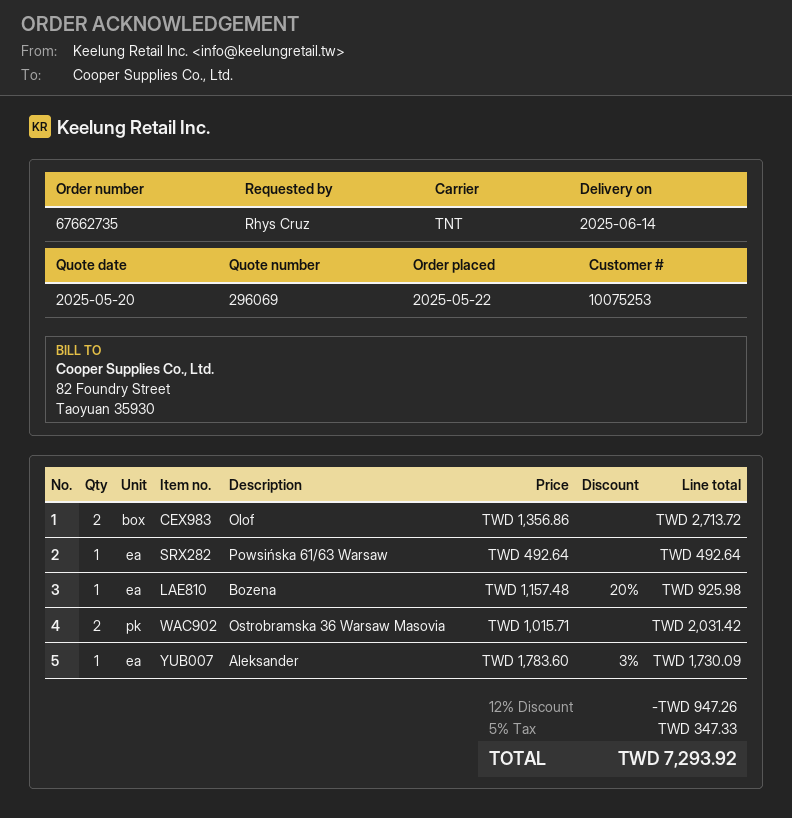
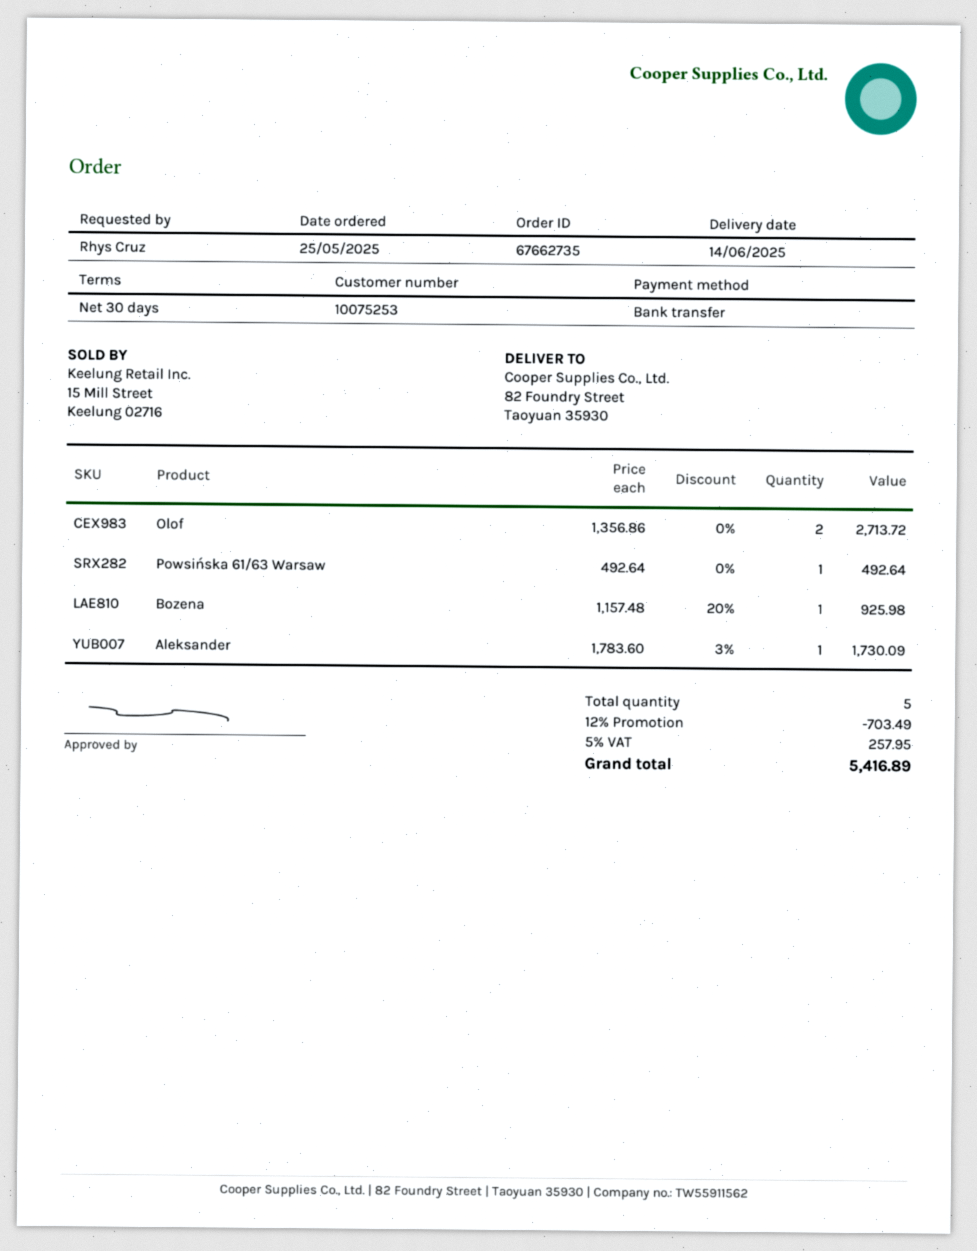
order date: 2025-05-22 -> 2025-05-25
Ostrobramska 36 Warsaw Masovia: 2 x 1015.71 = 2031.42 -> none
discount: 12% = 947.26 -> 12% = 703.49
tax: 5% = 347.33 -> 5% = 257.95
total: 7293.92 -> 5416.89

